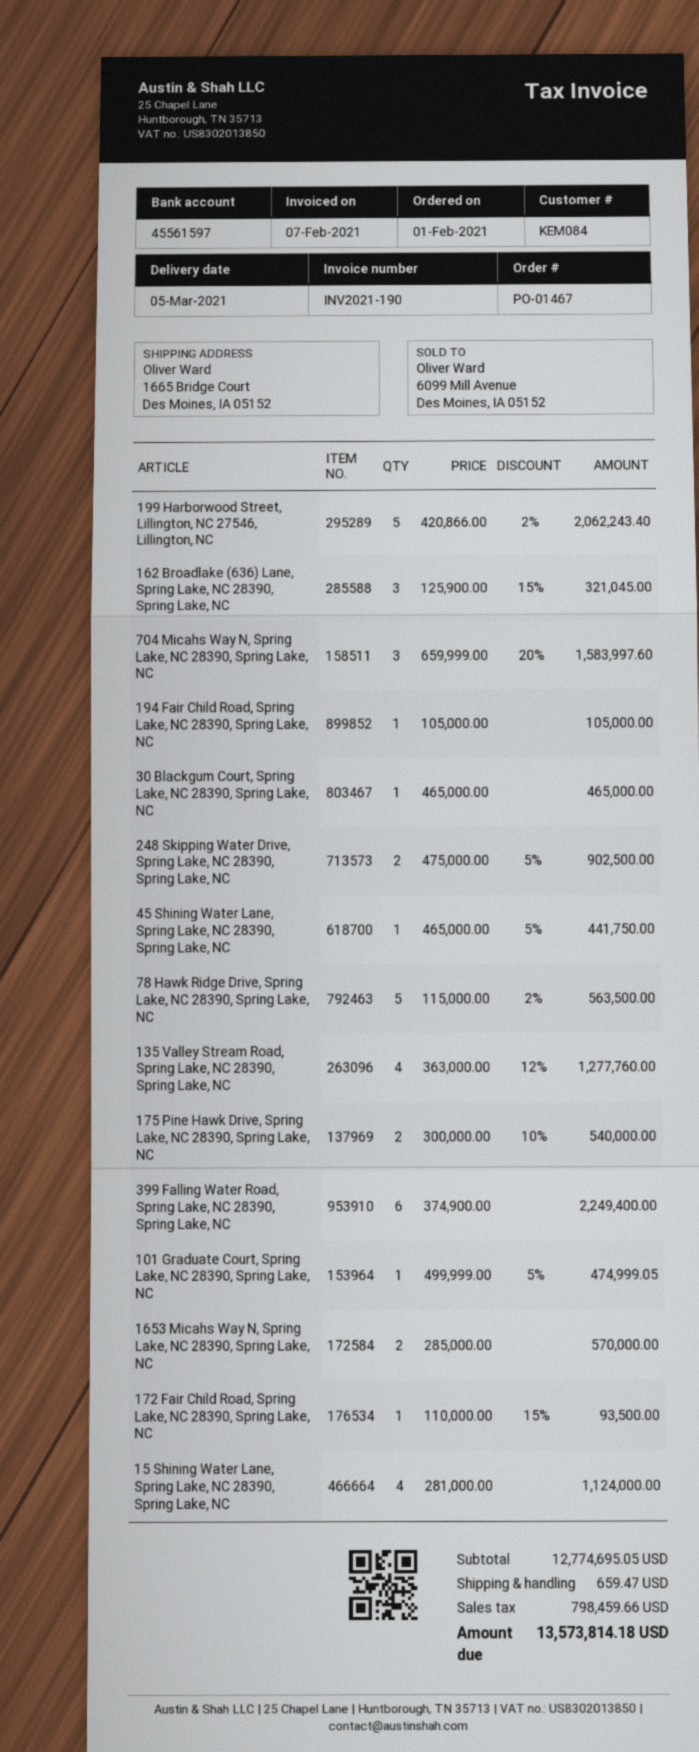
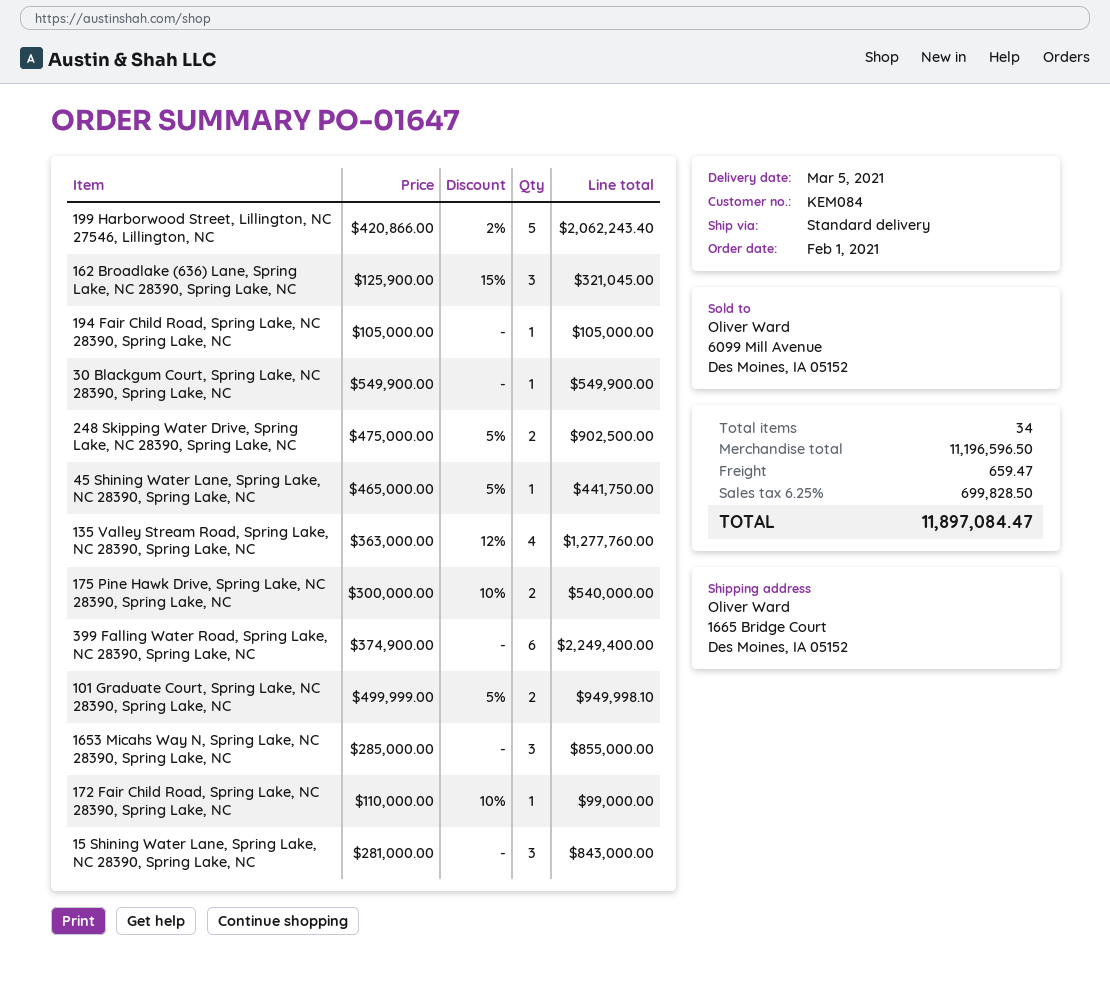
order number: PO-01467 -> PO-01647
704 Micahs Way N, Spring Lake, NC 28390, Spring Lake, NC: 3 x 659999.00 - 20% = 1583997.60 -> none
30 Blackgum Court, Spring Lake, NC 28390, Spring Lake, NC: 1 x 465000.00 = 465000.00 -> 1 x 549900.00 = 549900.00
78 Hawk Ridge Drive, Spring Lake, NC 28390, Spring Lake, NC: 5 x 115000.00 - 2% = 563500.00 -> none
101 Graduate Court, Spring Lake, NC 28390, Spring Lake, NC: 1 x 499999.00 - 5% = 474999.05 -> 2 x 499999.00 - 5% = 949998.10
1653 Micahs Way N, Spring Lake, NC 28390, Spring Lake, NC: 2 x 285000.00 = 570000.00 -> 3 x 285000.00 = 855000.00
172 Fair Child Road, Spring Lake, NC 28390, Spring Lake, NC: 1 x 110000.00 - 15% = 93500.00 -> 1 x 110000.00 - 10% = 99000.00
15 Shining Water Lane, Spring Lake, NC 28390, Spring Lake, NC: 4 x 281000.00 = 1124000.00 -> 3 x 281000.00 = 843000.00
subtotal: 12774695.05 -> 11196596.50
tax: 798459.66 -> 699828.50
total: 13573814.18 -> 11897084.47

